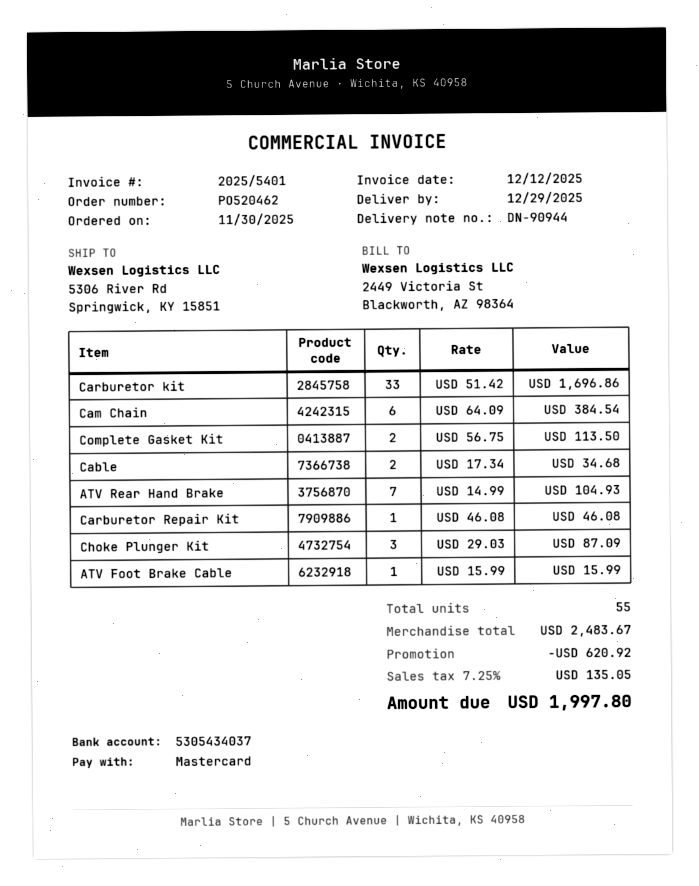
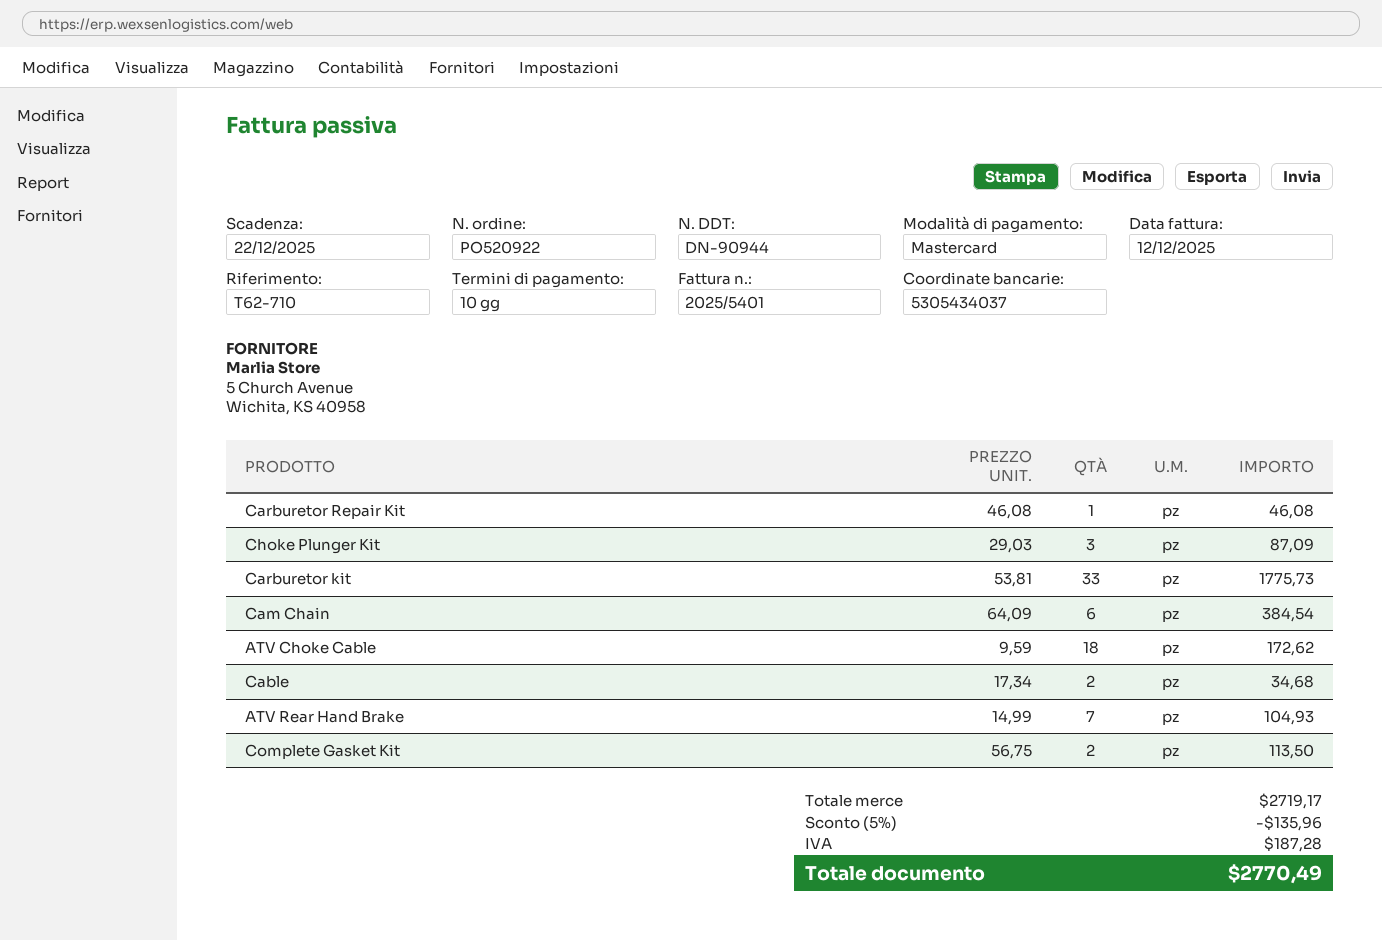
order number: PO520462 -> PO520922
Carburetor kit: 33 x 51.42 = 1696.86 -> 33 x 53.81 = 1775.73
ATV Foot Brake Cable: 1 x 15.99 = 15.99 -> none
ATV Choke Cable: none -> 18 x 9.59 = 172.62
subtotal: 2483.67 -> 2719.17
discount: 620.92 -> 135.96
tax: 135.05 -> 187.28
total: 1997.80 -> 2770.49

